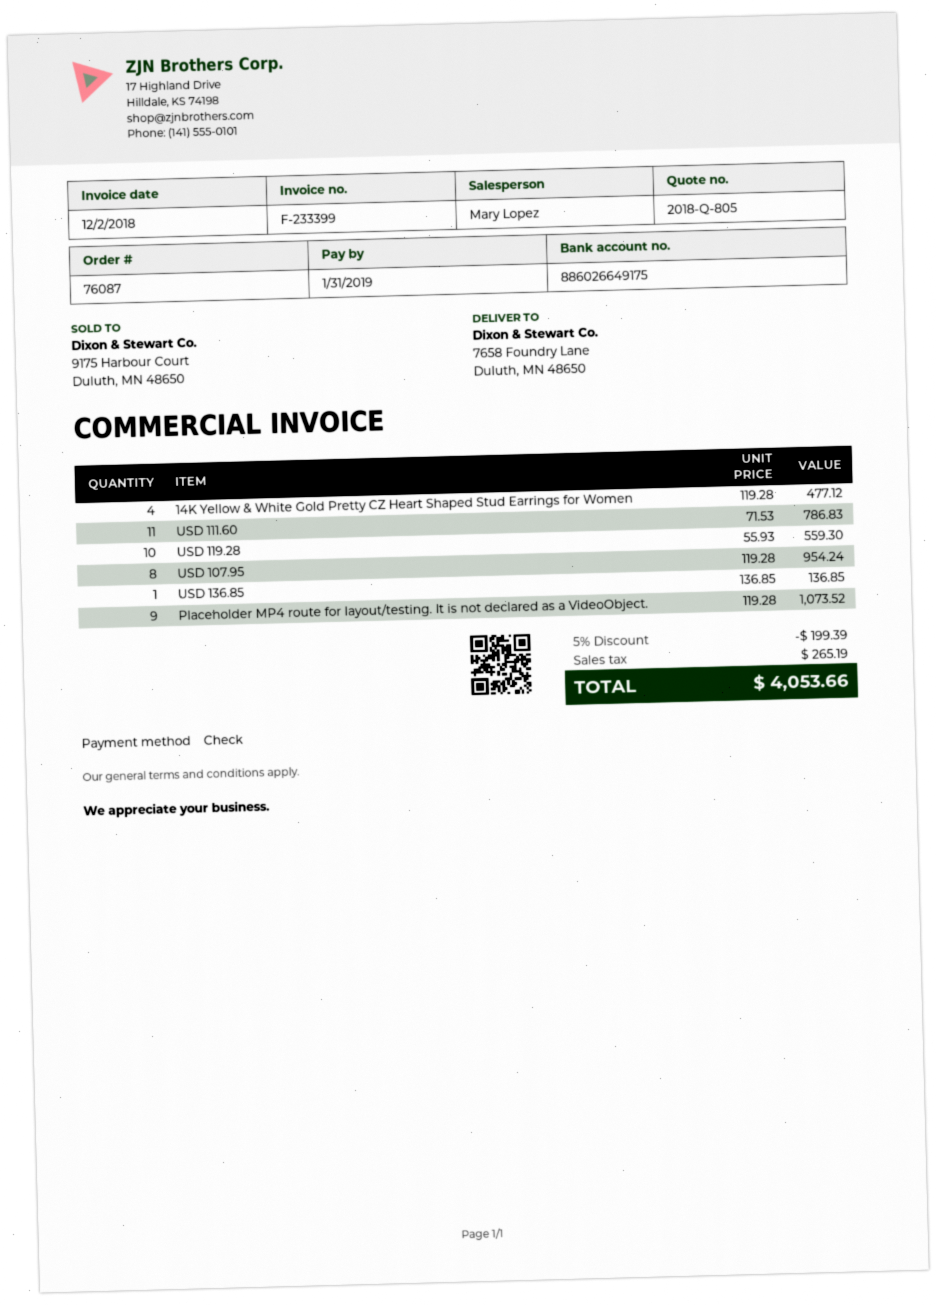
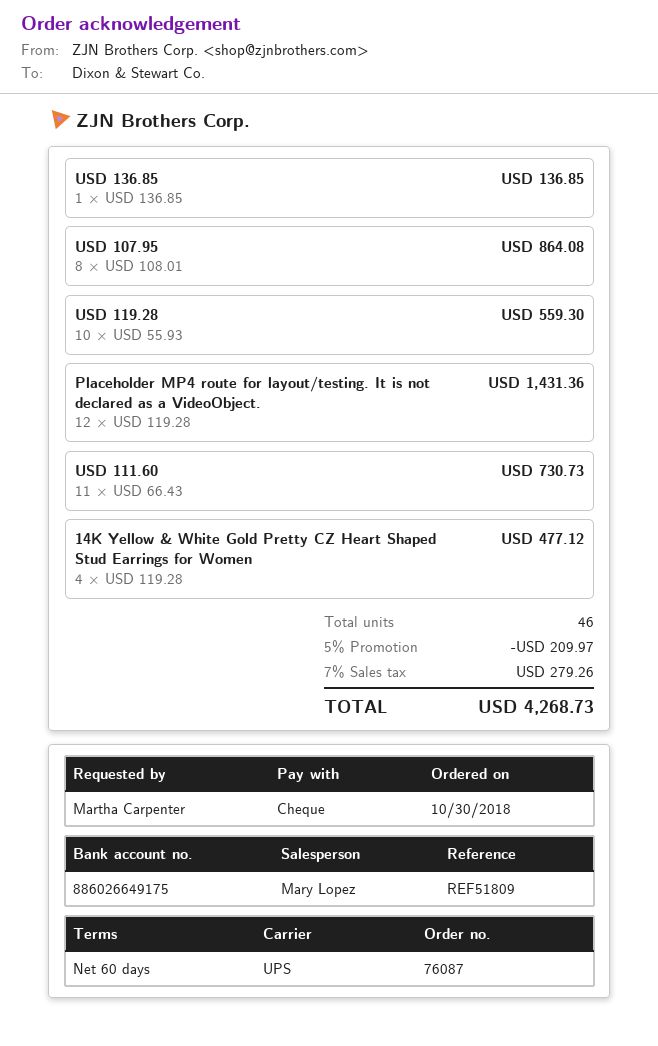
USD 111.60: 11 x 71.53 = 786.83 -> 11 x 66.43 = 730.73
USD 107.95: 8 x 119.28 = 954.24 -> 8 x 108.01 = 864.08
Placeholder MP4 route for layout/testing. It is not declared as a VideoObject.: 9 x 119.28 = 1073.52 -> 12 x 119.28 = 1431.36
discount: 5% = 199.39 -> 5% = 209.97
tax: 265.19 -> 279.26
total: 4053.66 -> 4268.73

